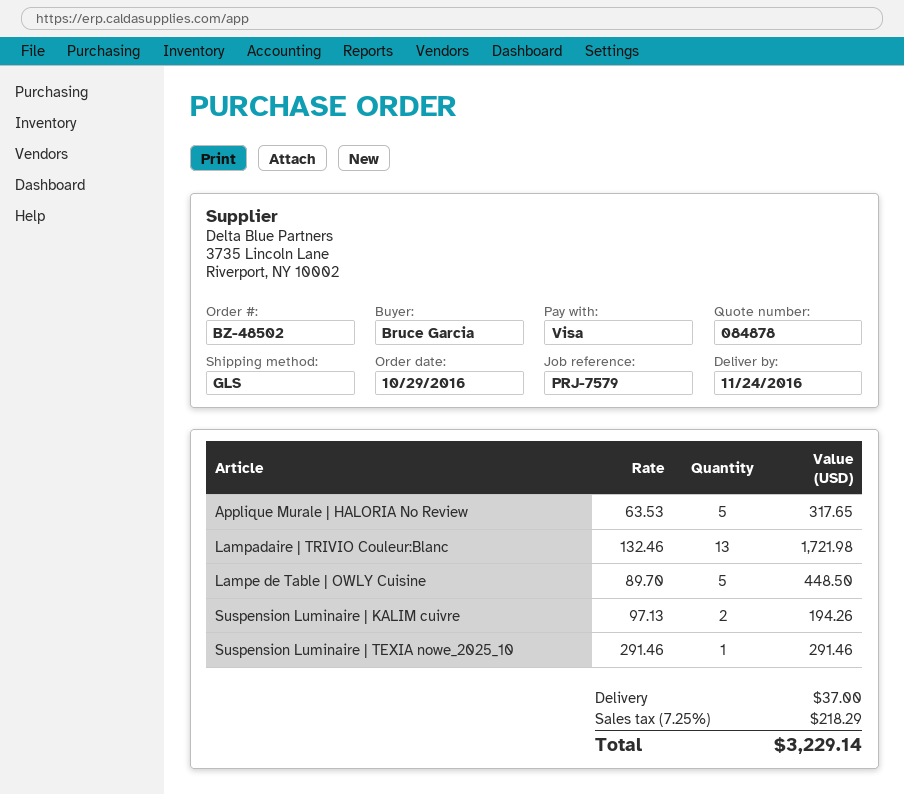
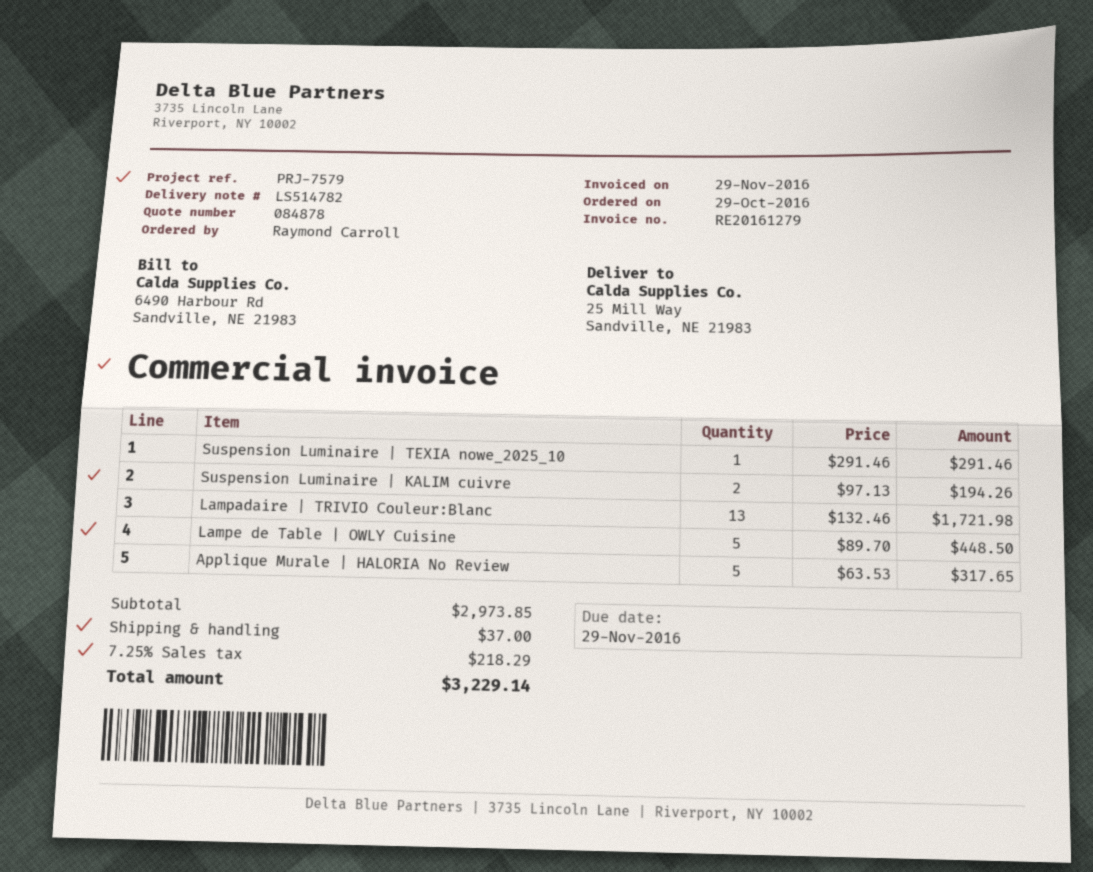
ordered by: Bruce Garcia -> Raymond Carroll

